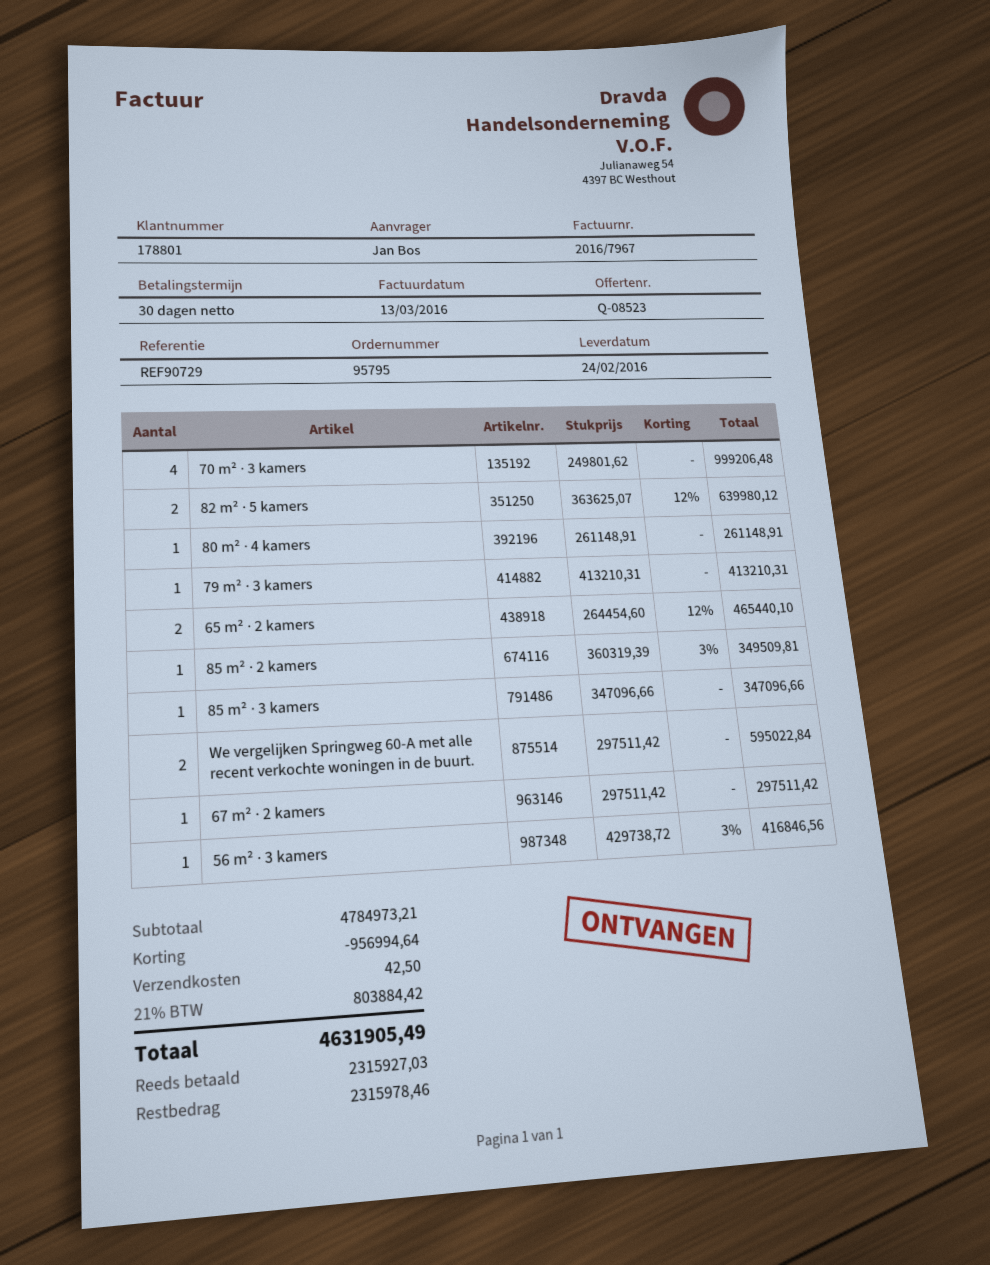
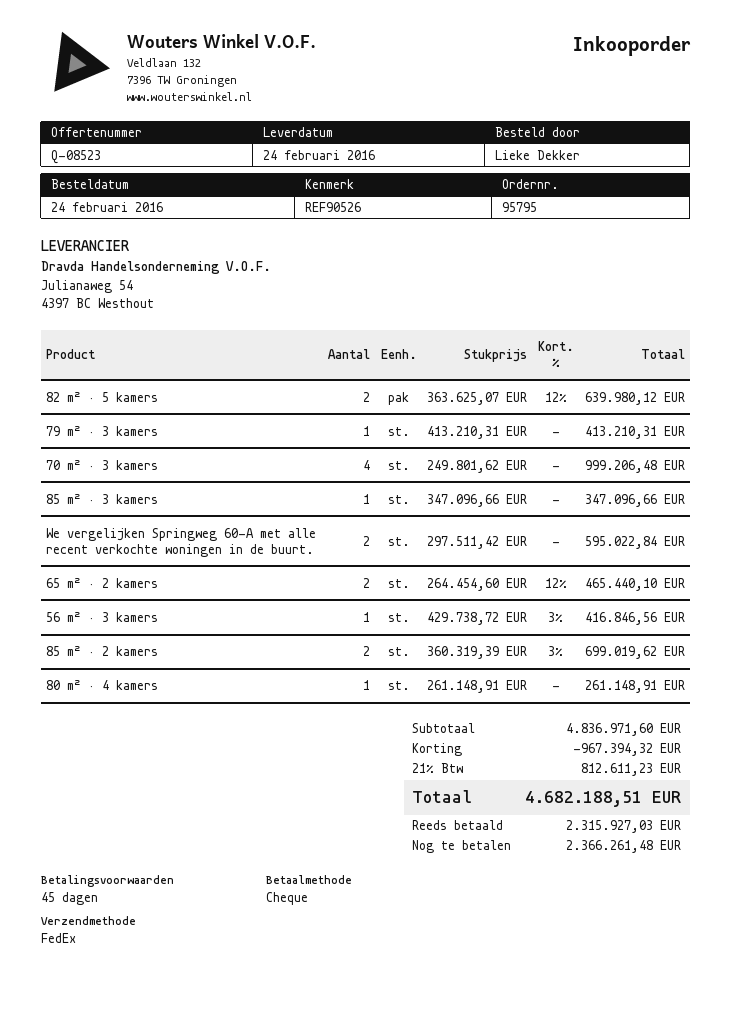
payment terms: 30 days -> 45 days
reference: REF90729 -> REF90526
ordered by: Jan Bos -> Lieke Dekker
85 m² · 2 kamers: 1 x 360319.39 - 3% = 349509.81 -> 2 x 360319.39 - 3% = 699019.62
67 m² · 2 kamers: 1 x 297511.42 = 297511.42 -> none
subtotal: 4784973.21 -> 4836971.60
discount: 956994.64 -> 967394.32
shipping: 42.50 -> none
tax: 21% = 803884.42 -> 21% = 812611.23
total: 4631905.49 -> 4682188.51
balance: 2315978.46 -> 2366261.48

